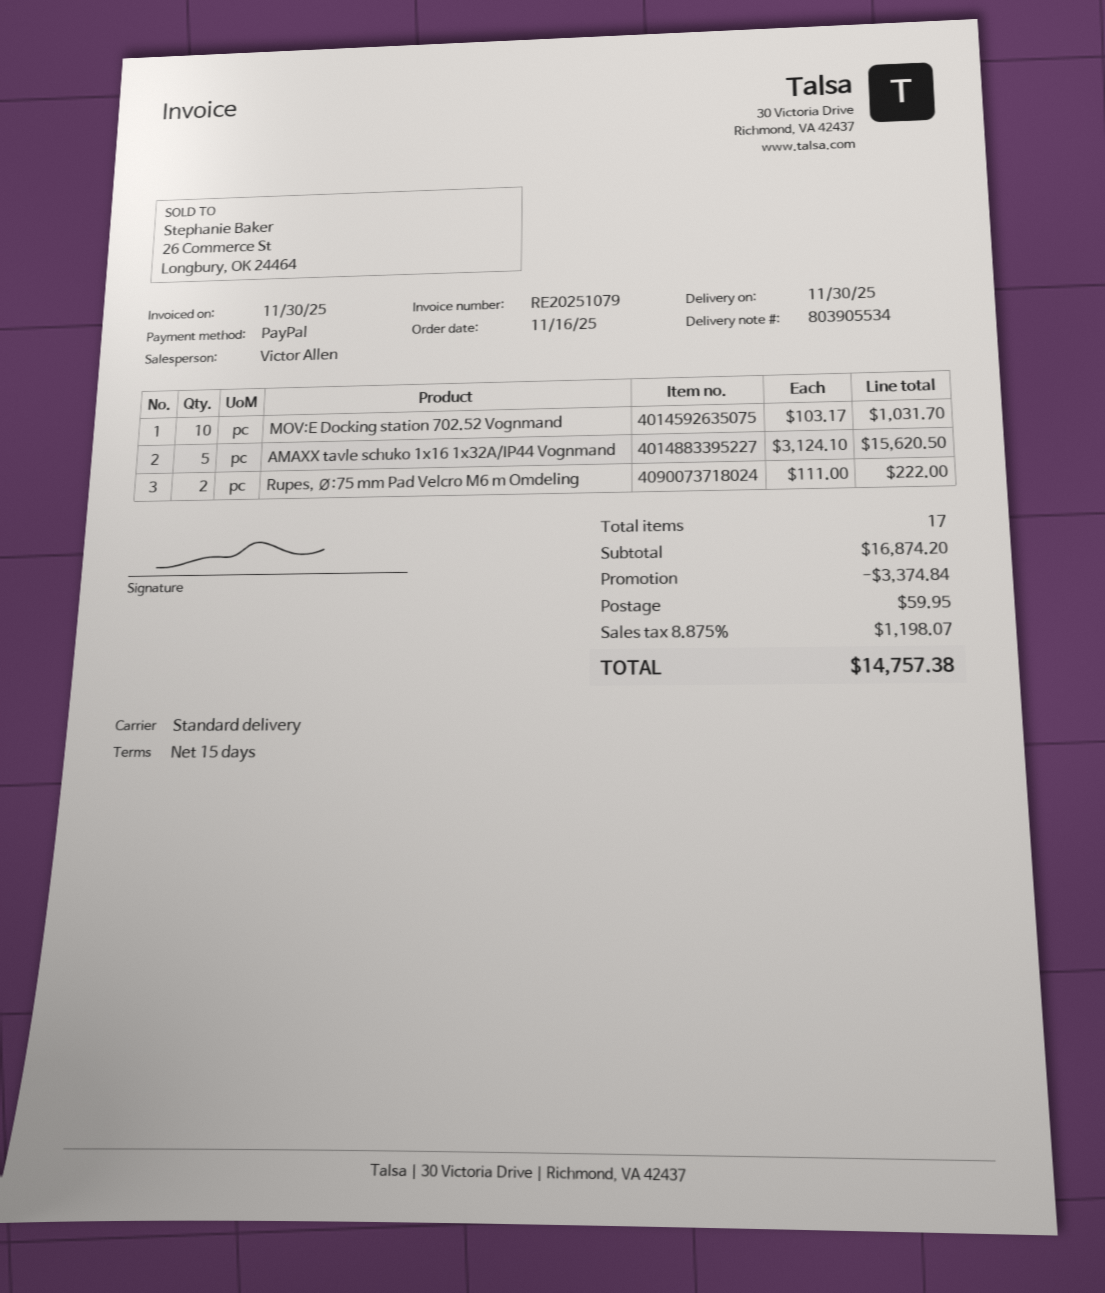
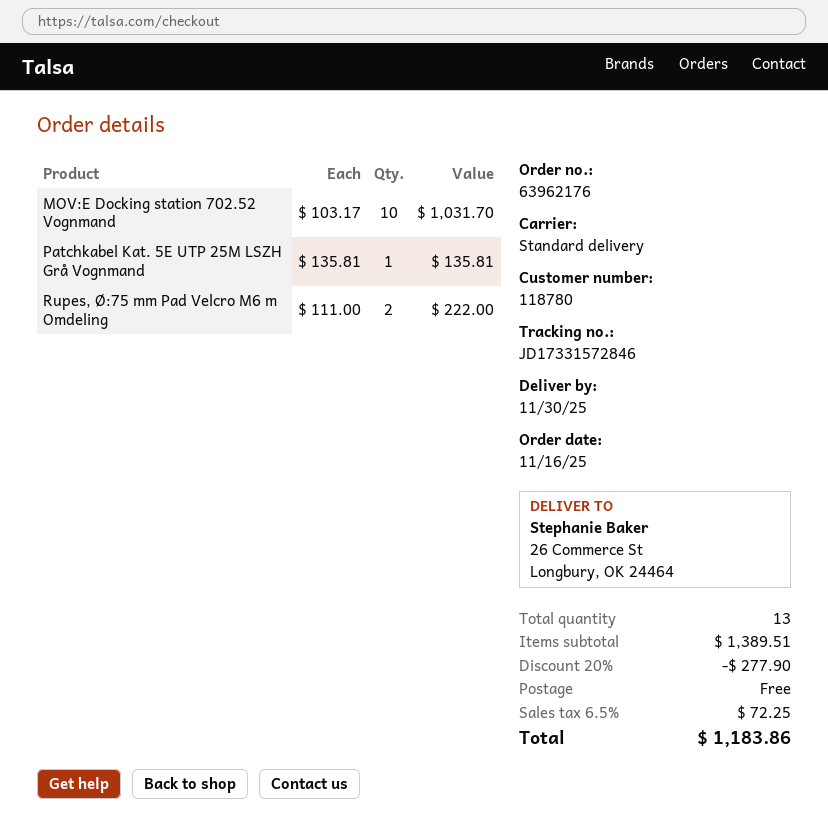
AMAXX tavle schuko 1x16 1x32A/IP44 Vognmand: 5 x 3124.10 = 15620.50 -> none
Patchkabel Kat. 5E UTP 25M LSZH Grå Vognmand: none -> 1 x 135.81 = 135.81
total quantity: 17 -> 13
subtotal: 16874.20 -> 1389.51
discount: 3374.84 -> 277.90
shipping: 59.95 -> 0.00
tax: 8.875% = 1198.07 -> 6.5% = 72.25
total: 14757.38 -> 1183.86

